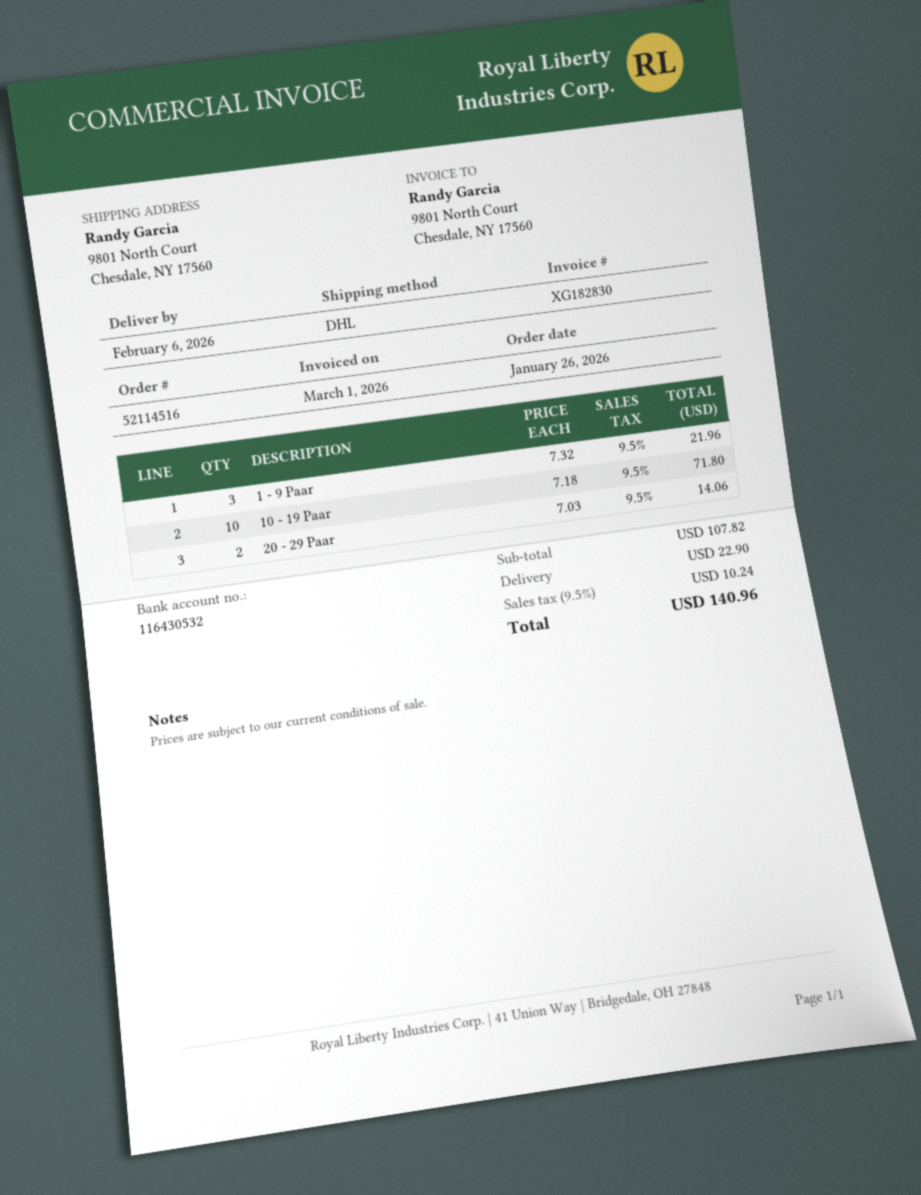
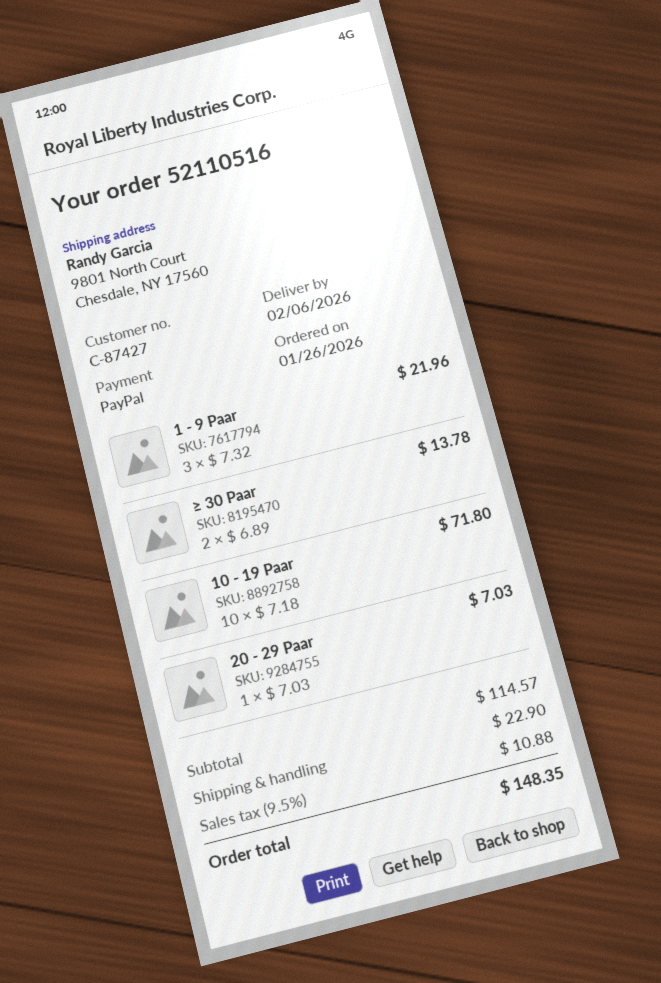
order number: 52114516 -> 52110516
20 - 29 Paar: 2 x 7.03 = 14.06 -> 1 x 7.03 = 7.03
≥ 30 Paar: none -> 2 x 6.89 = 13.78
subtotal: 107.82 -> 114.57
tax: 9.5% = 10.24 -> 9.5% = 10.88
total: 140.96 -> 148.35

